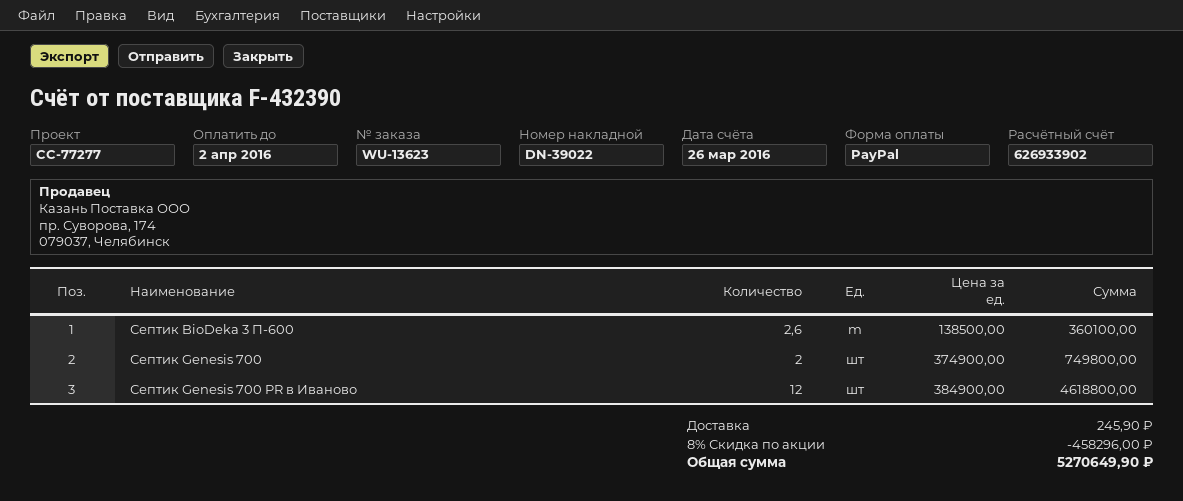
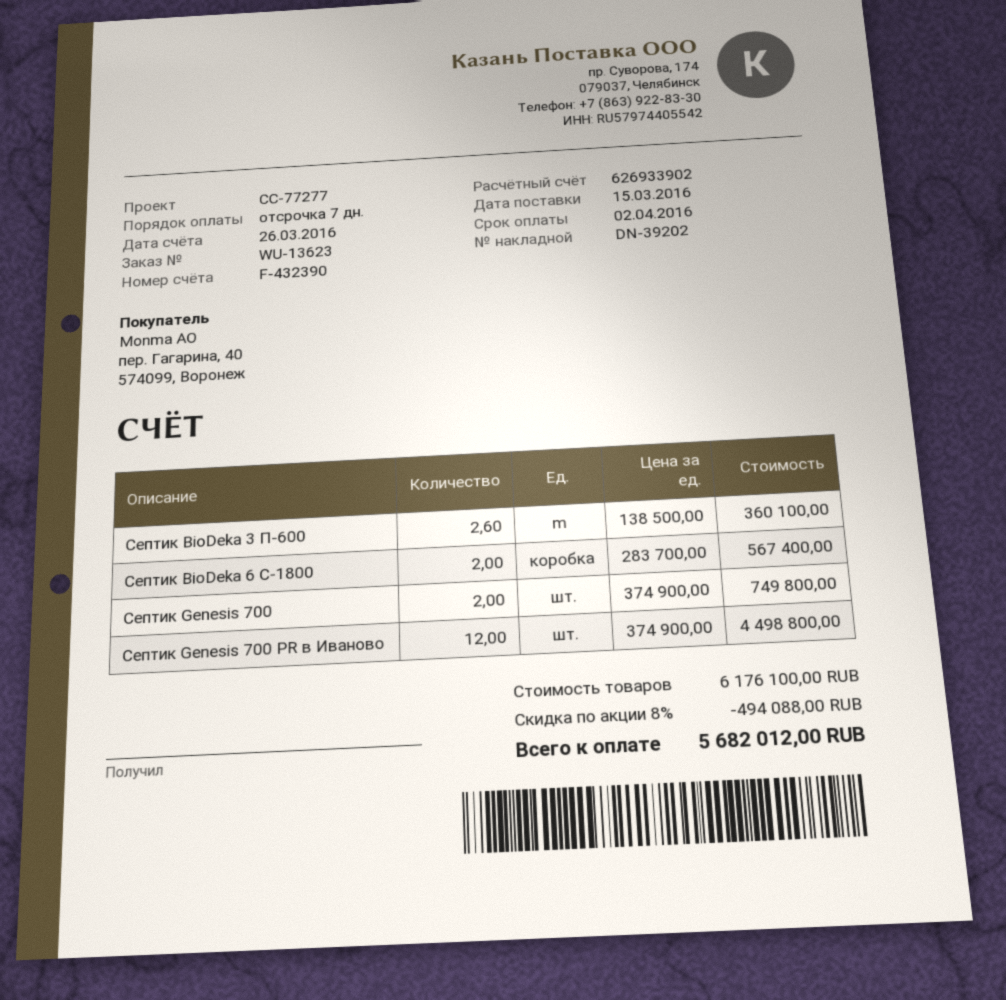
delivery note number: DN-39022 -> DN-39202
Септик Genesis 700 PR в Иваново: 12 x 384900.00 = 4618800.00 -> 12 x 374900.00 = 4498800.00
Септик BioDeka 6 C-1800: none -> 2 x 283700.00 = 567400.00
discount: 8% = 458296.00 -> 8% = 494088.00
shipping: 245.90 -> none
total: 5270649.90 -> 5682012.00

